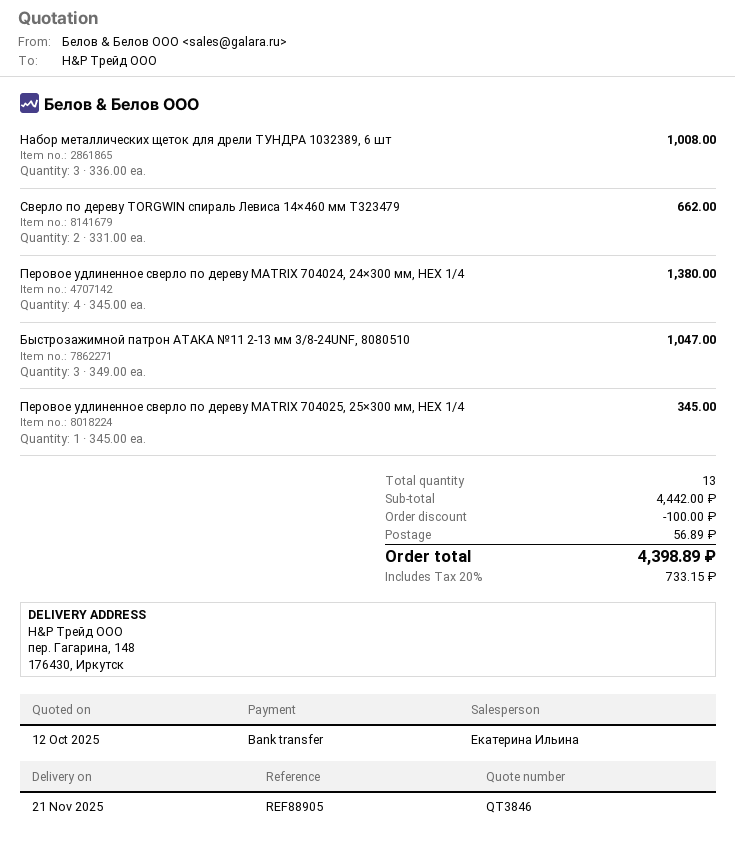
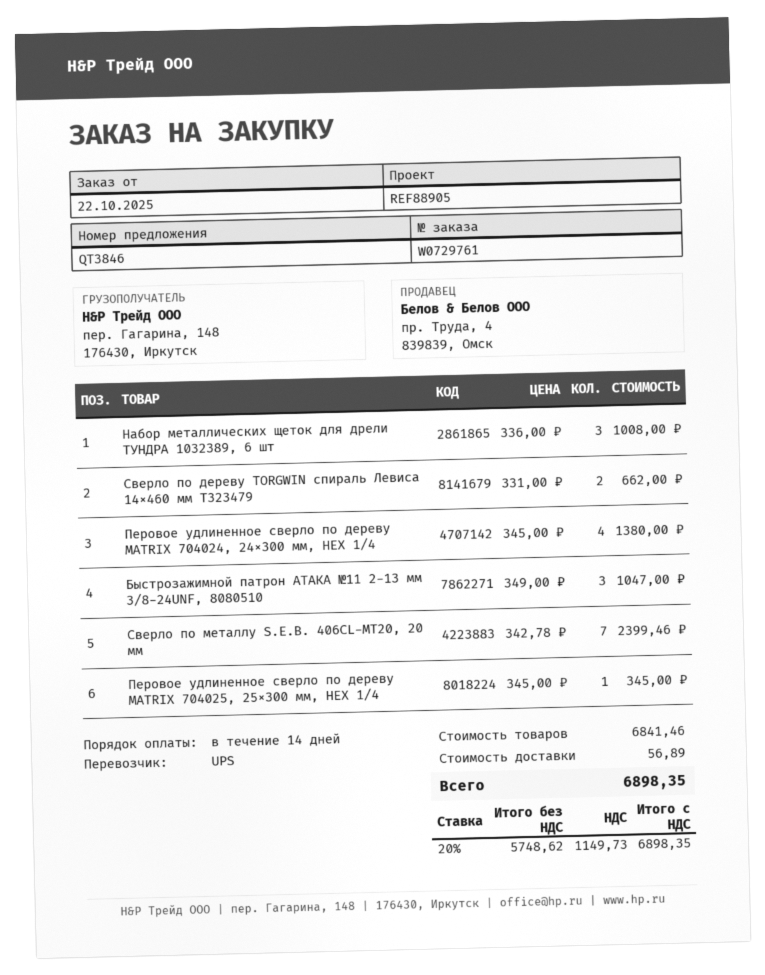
Сверло по металлу S.E.B. 406CL-MT20, 20 мм: none -> 7 x 342.78 = 2399.46
subtotal: 4442.00 -> 6841.46
discount: 100.00 -> none
tax: 20% = 733.15 -> 20% = 1149.73
total: 4398.89 -> 6898.35

